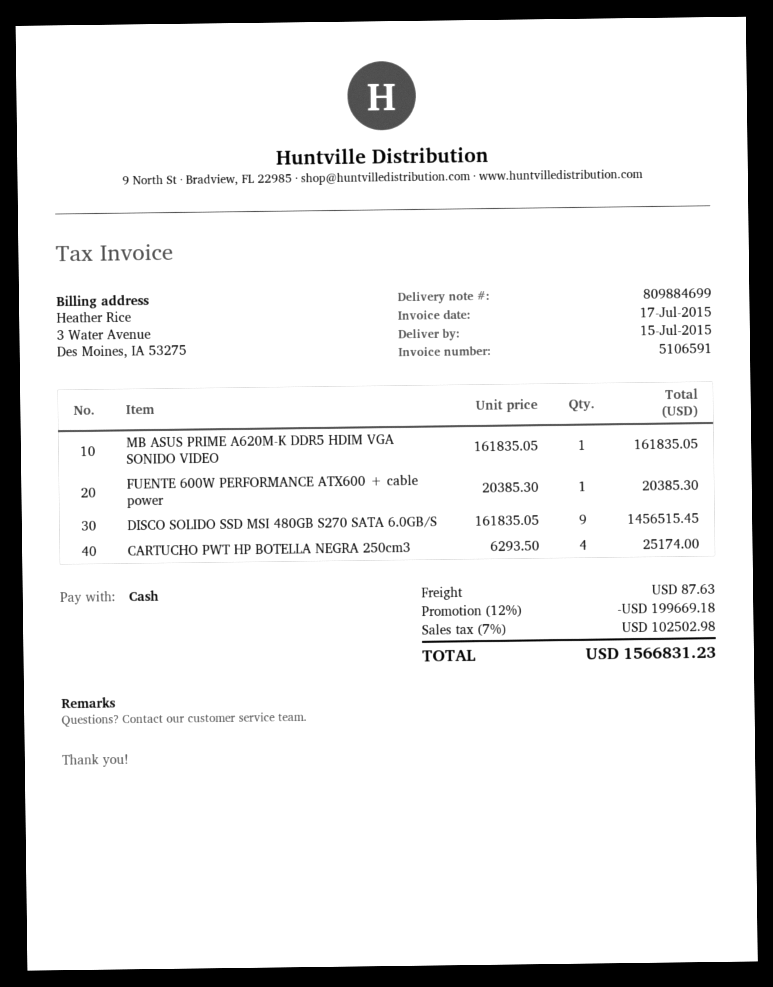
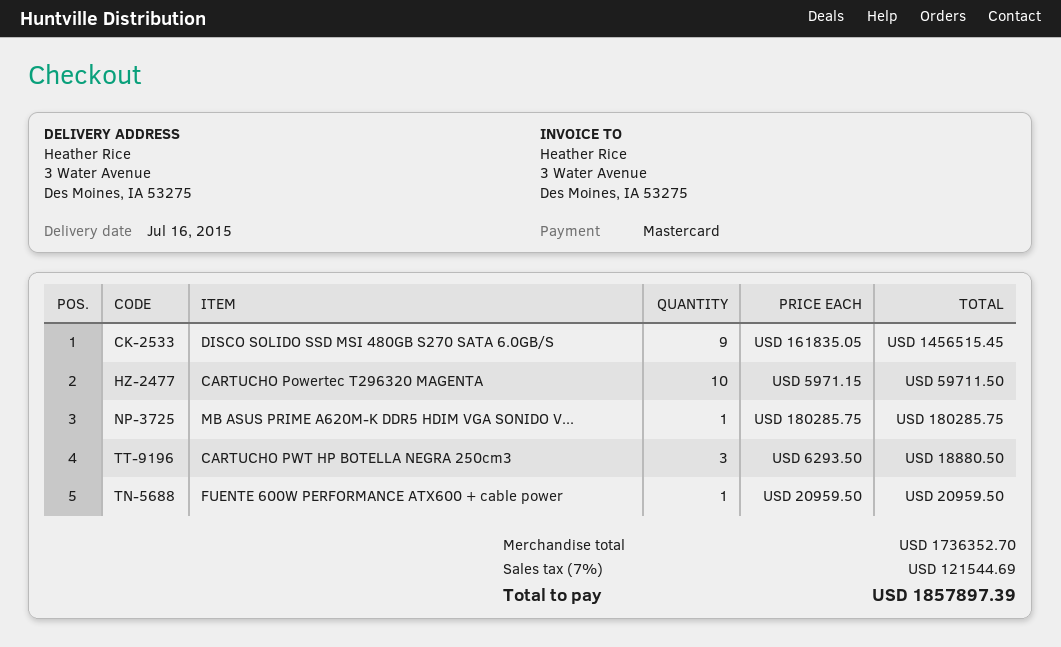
delivery date: 2015-07-15 -> 2015-07-16
payment method: cash -> Mastercard
MB ASUS PRIME A620M-K DDR5 HDIM VGA SONIDO VIDEO: 1 x 161835.05 = 161835.05 -> 1 x 180285.75 = 180285.75
FUENTE 600W PERFORMANCE ATX600 + cable power: 1 x 20385.30 = 20385.30 -> 1 x 20959.50 = 20959.50
CARTUCHO PWT HP BOTELLA NEGRA 250cm3: 4 x 6293.50 = 25174.00 -> 3 x 6293.50 = 18880.50
CARTUCHO Powertec T296320 MAGENTA: none -> 10 x 5971.15 = 59711.50
discount: 12% = 199669.18 -> none
shipping: 87.63 -> none
tax: 7% = 102502.98 -> 7% = 121544.69
total: 1566831.23 -> 1857897.39

